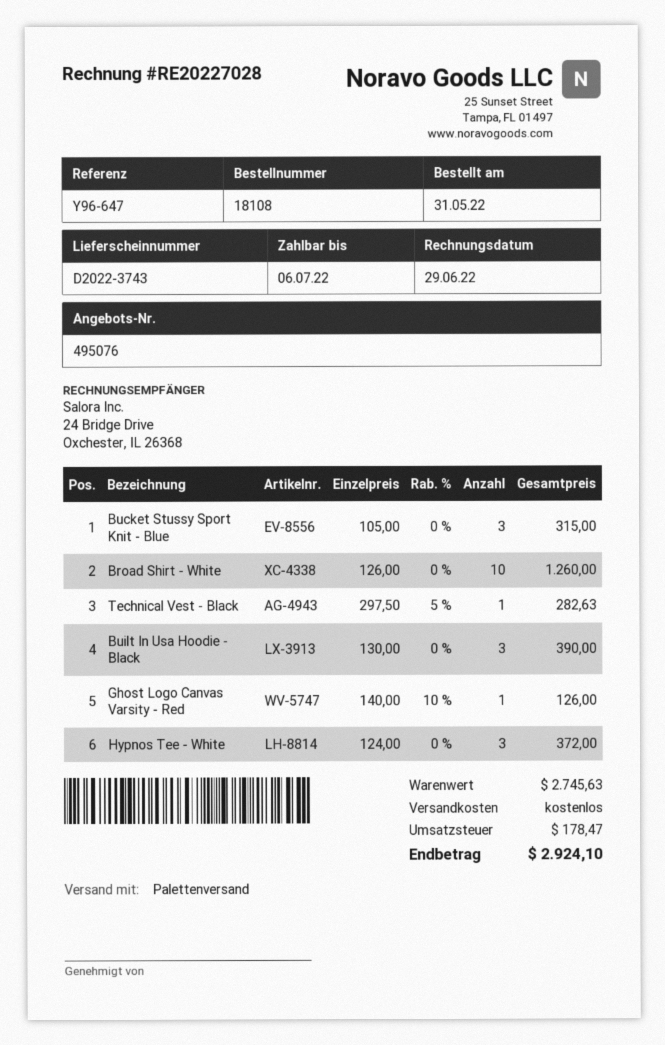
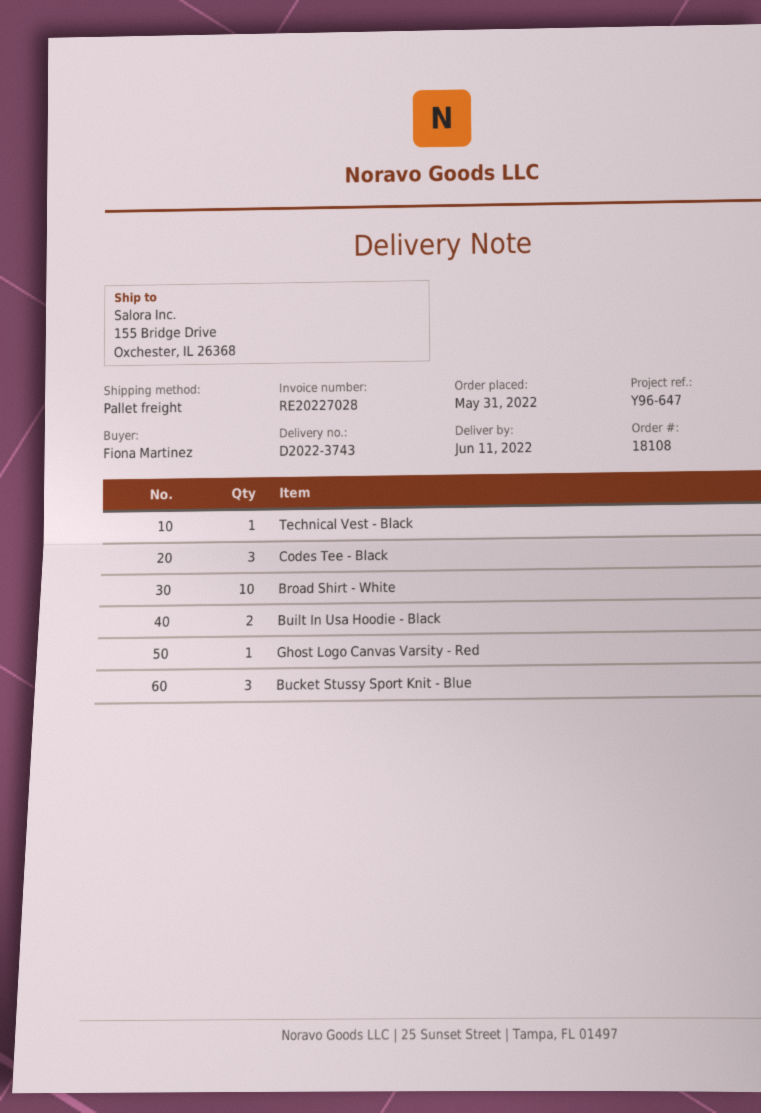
Built In Usa Hoodie - Black: 3 -> 2
Hypnos Tee - White: 3 -> none
Codes Tee - Black: none -> 3

